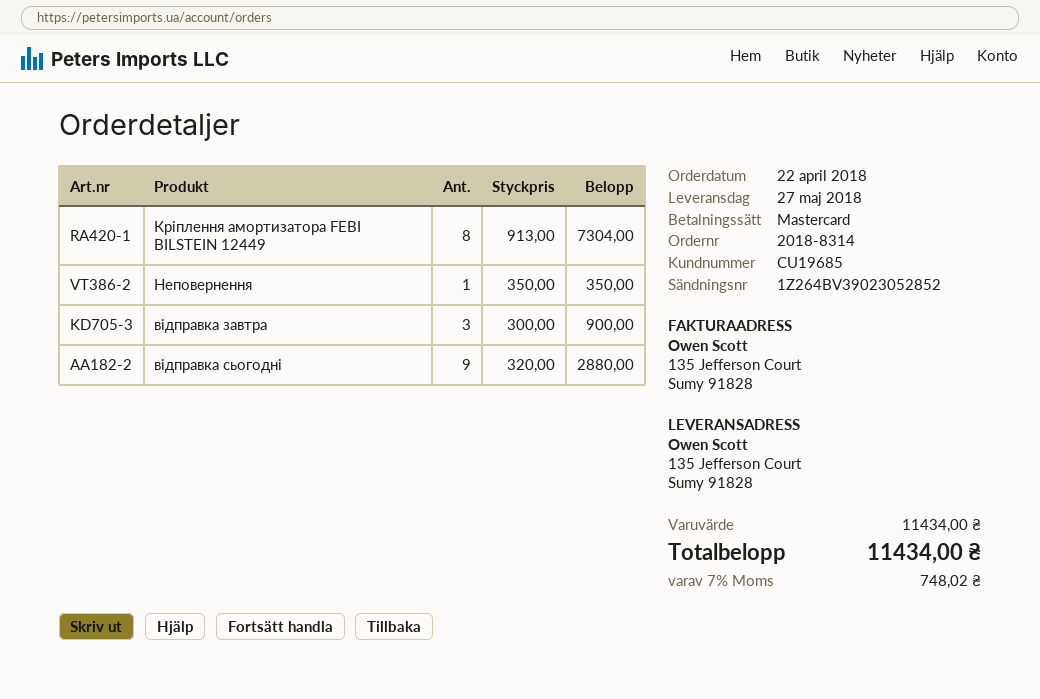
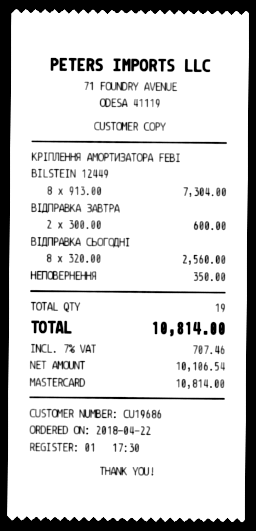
customer number: CU19685 -> CU19686
відправка завтра: 3 x 300.00 = 900.00 -> 2 x 300.00 = 600.00
відправка сьогодні: 9 x 320.00 = 2880.00 -> 8 x 320.00 = 2560.00
tax: 7% = 748.02 -> 7% = 707.46
total: 11434.00 -> 10814.00

